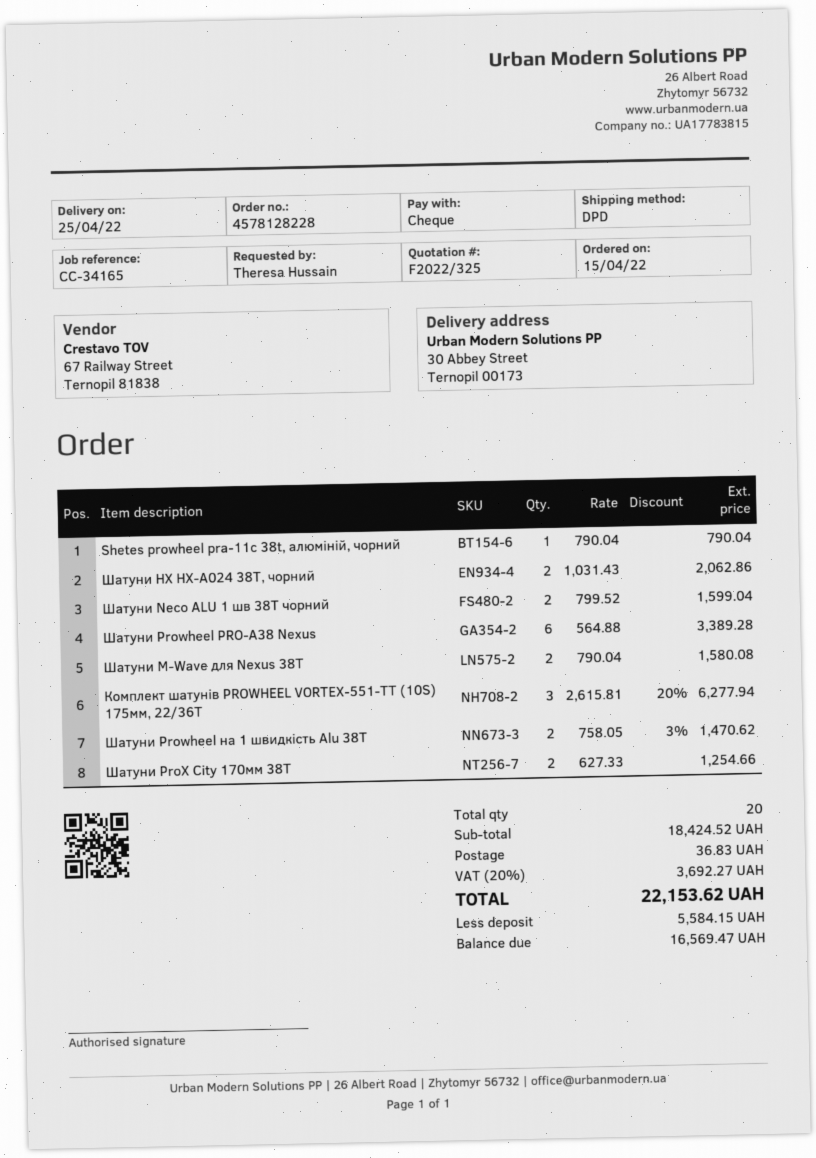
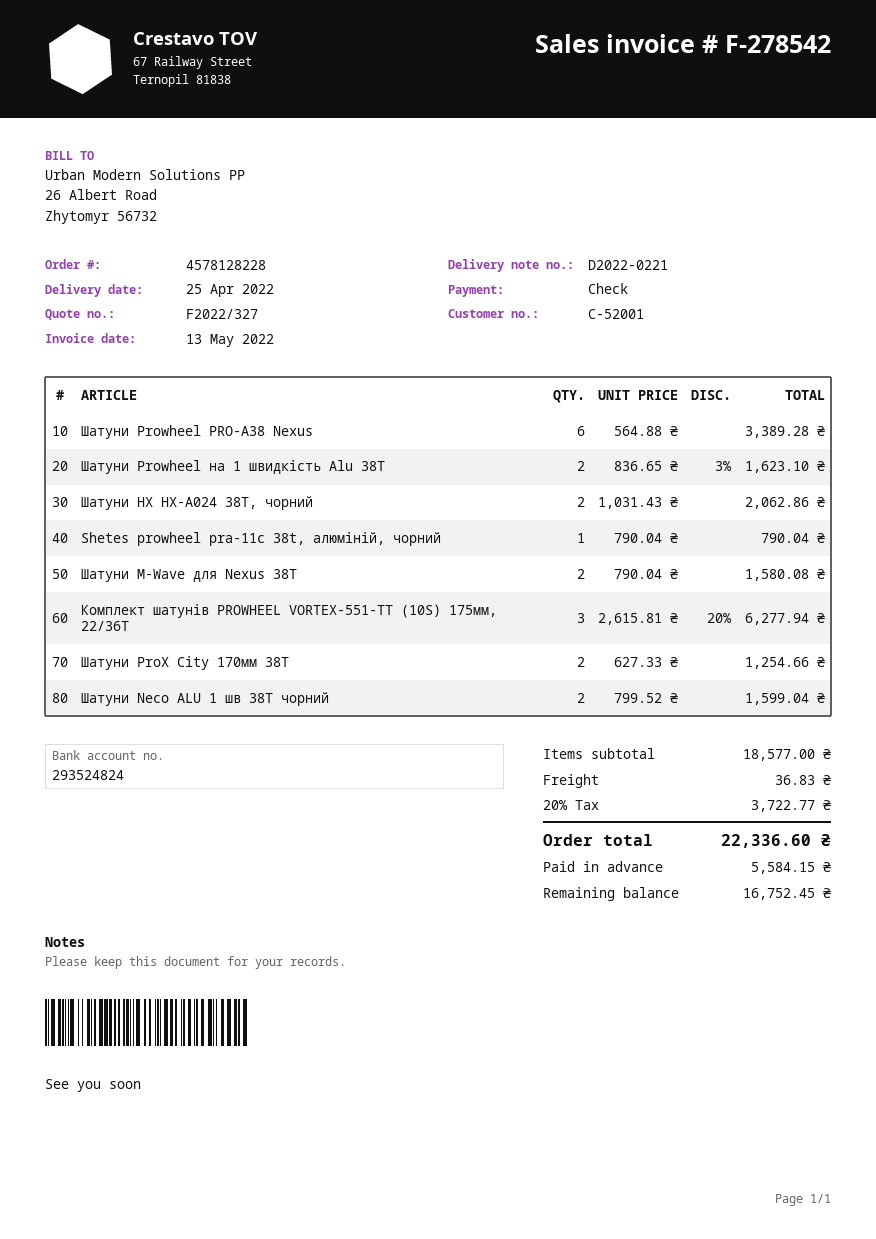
quote number: F2022/325 -> F2022/327
Шатуни Prowheel на 1 швидкість Alu 38T: 2 x 758.05 - 3% = 1470.62 -> 2 x 836.65 - 3% = 1623.10
subtotal: 18424.52 -> 18577.00
tax: 20% = 3692.27 -> 20% = 3722.77
total: 22153.62 -> 22336.60
balance: 16569.47 -> 16752.45

